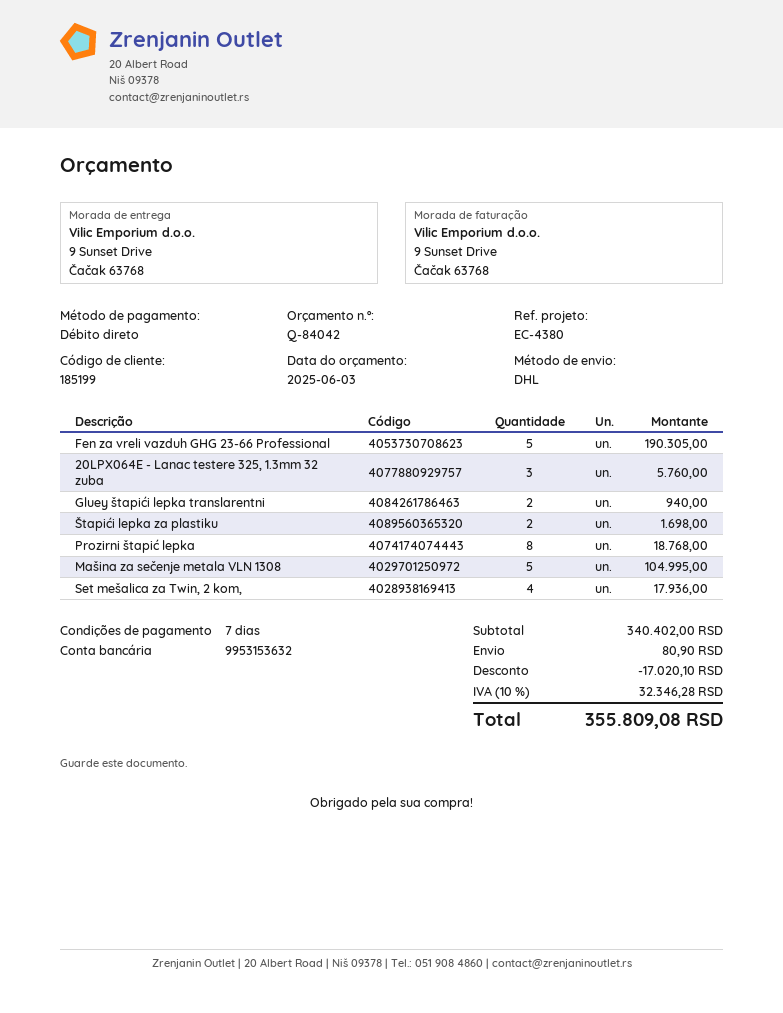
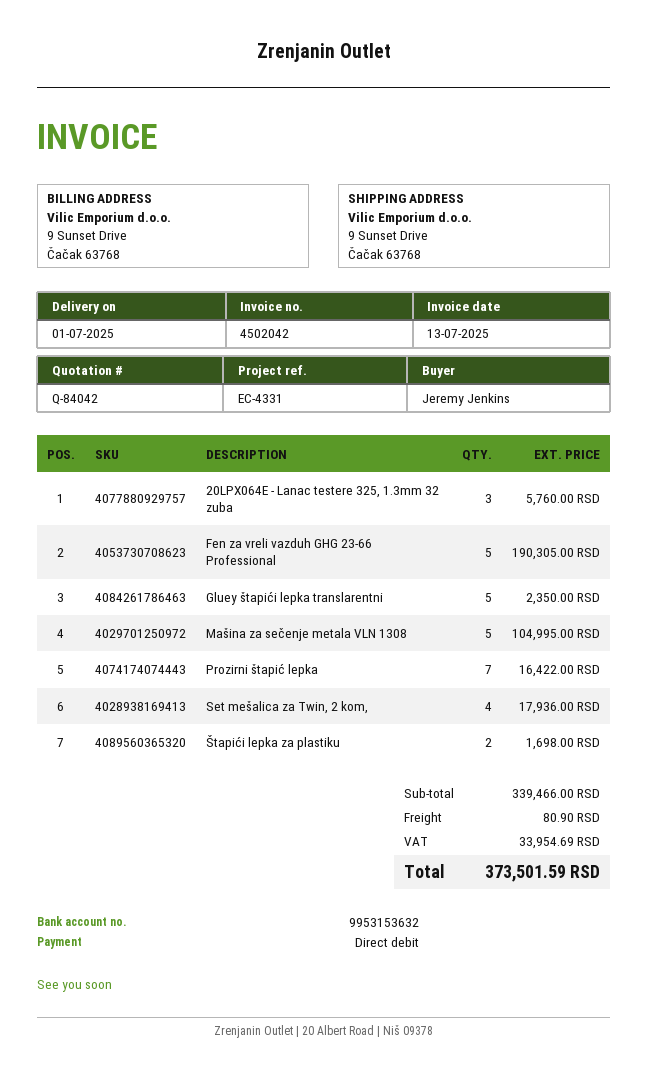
reference: EC-4380 -> EC-4331
Gluey štapići lepka translarentni: 2 for 940.00 -> 5 for 2350.00
Prozirni štapić lepka: 8 for 18768.00 -> 7 for 16422.00
subtotal: 340402.00 -> 339466.00
discount: 17020.10 -> none
tax: 32346.28 -> 33954.69
total: 355809.08 -> 373501.59

